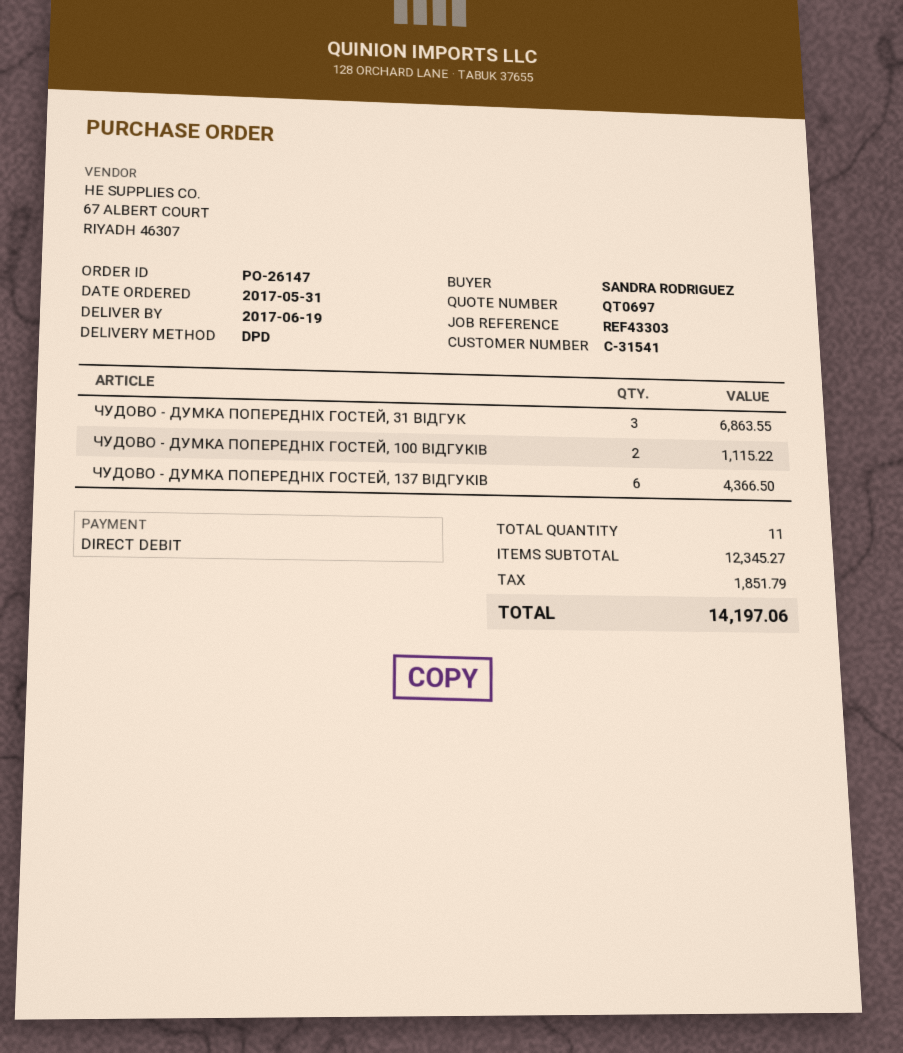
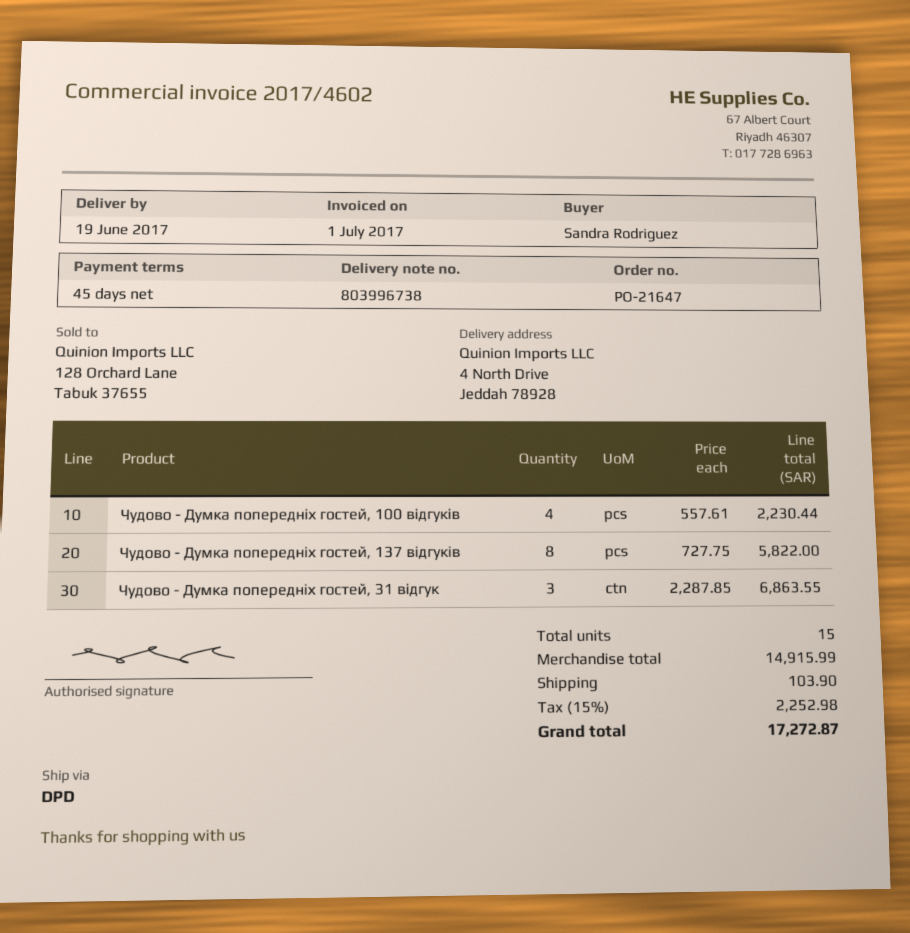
order number: PO-26147 -> PO-21647
ЧУДОВО - ДУМКА ПОПЕРЕДНІХ ГОСТЕЙ, 100 ВІДГУКІВ: 2 for 1115.22 -> 4 for 2230.44
ЧУДОВО - ДУМКА ПОПЕРЕДНІХ ГОСТЕЙ, 137 ВІДГУКІВ: 6 for 4366.50 -> 8 for 5822.00
total quantity: 11 -> 15
subtotal: 12345.27 -> 14915.99
shipping: none -> 103.90
tax: 1851.79 -> 2252.98
total: 14197.06 -> 17272.87

